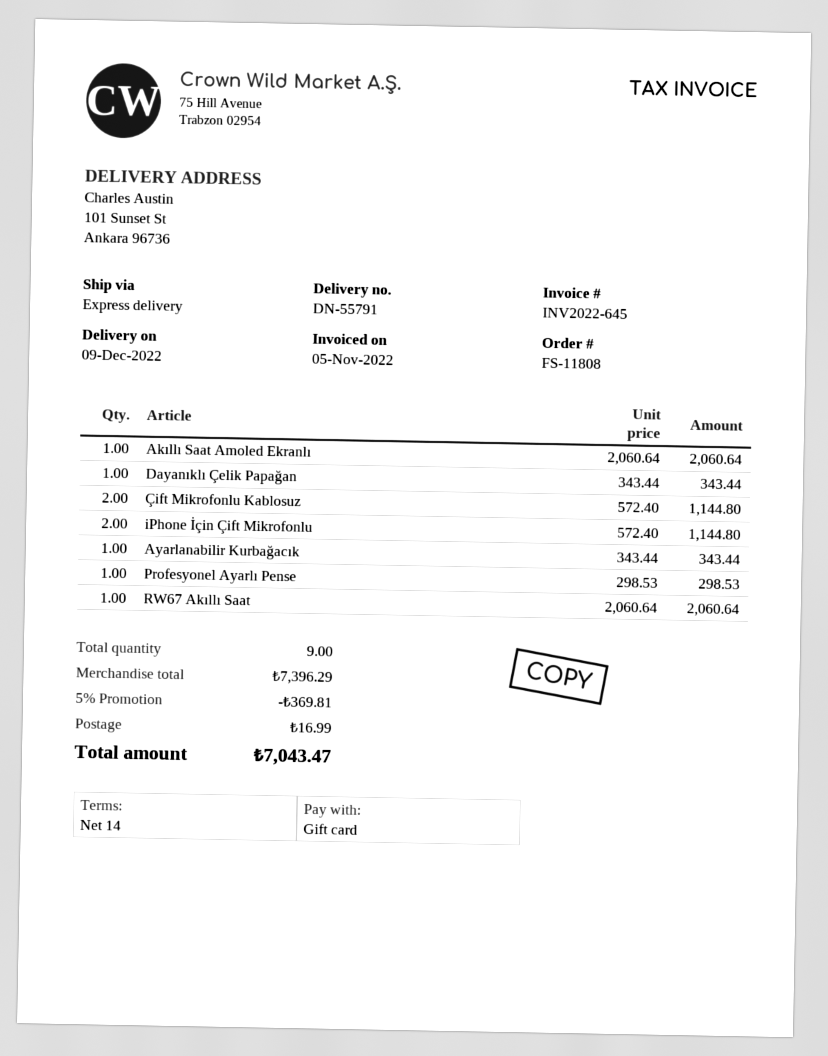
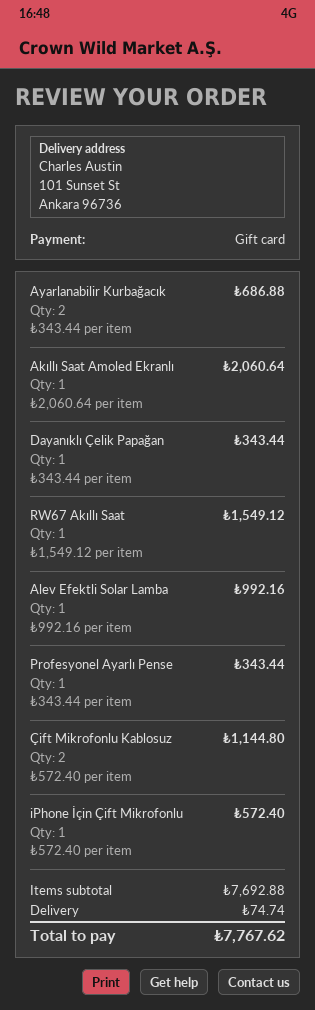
iPhone İçin Çift Mikrofonlu: 2 x 572.40 = 1144.80 -> 1 x 572.40 = 572.40
Ayarlanabilir Kurbağacık: 1 x 343.44 = 343.44 -> 2 x 343.44 = 686.88
Profesyonel Ayarlı Pense: 1 x 298.53 = 298.53 -> 1 x 343.44 = 343.44
RW67 Akıllı Saat: 1 x 2060.64 = 2060.64 -> 1 x 1549.12 = 1549.12
Alev Efektli Solar Lamba: none -> 1 x 992.16 = 992.16
subtotal: 7396.29 -> 7692.88
discount: 5% = 369.81 -> none
shipping: 16.99 -> 74.74
total: 7043.47 -> 7767.62

